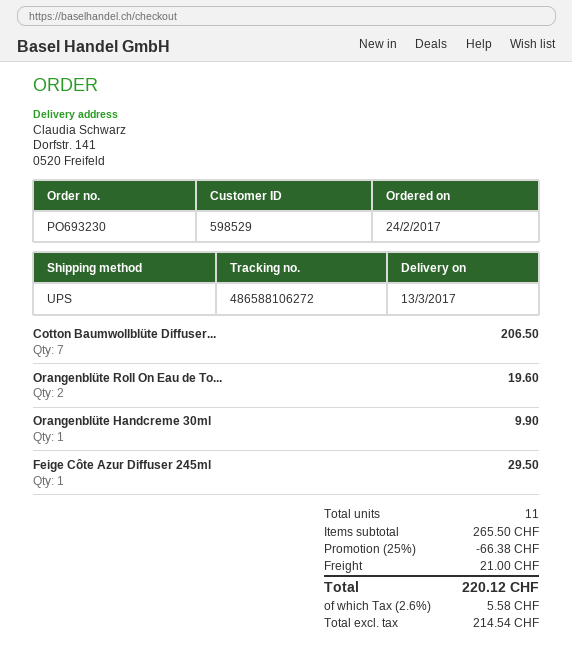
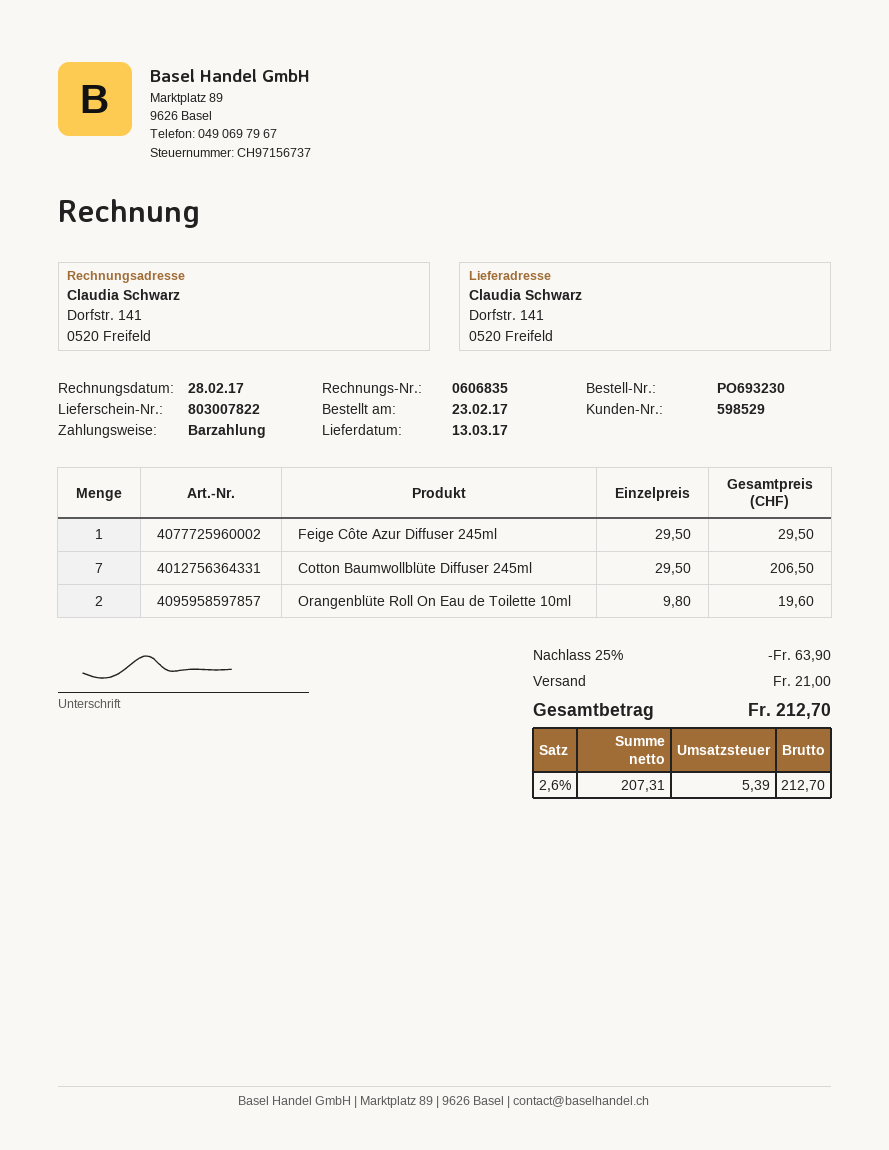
order date: 2017-02-24 -> 2017-02-23
Orangenblüte Handcreme 30ml: 1 for 9.90 -> none
discount: 25% = 66.38 -> 25% = 63.90
net: 214.54 -> 207.31
tax: 2.6% = 5.58 -> 2.6% = 5.39
total: 220.12 -> 212.70

